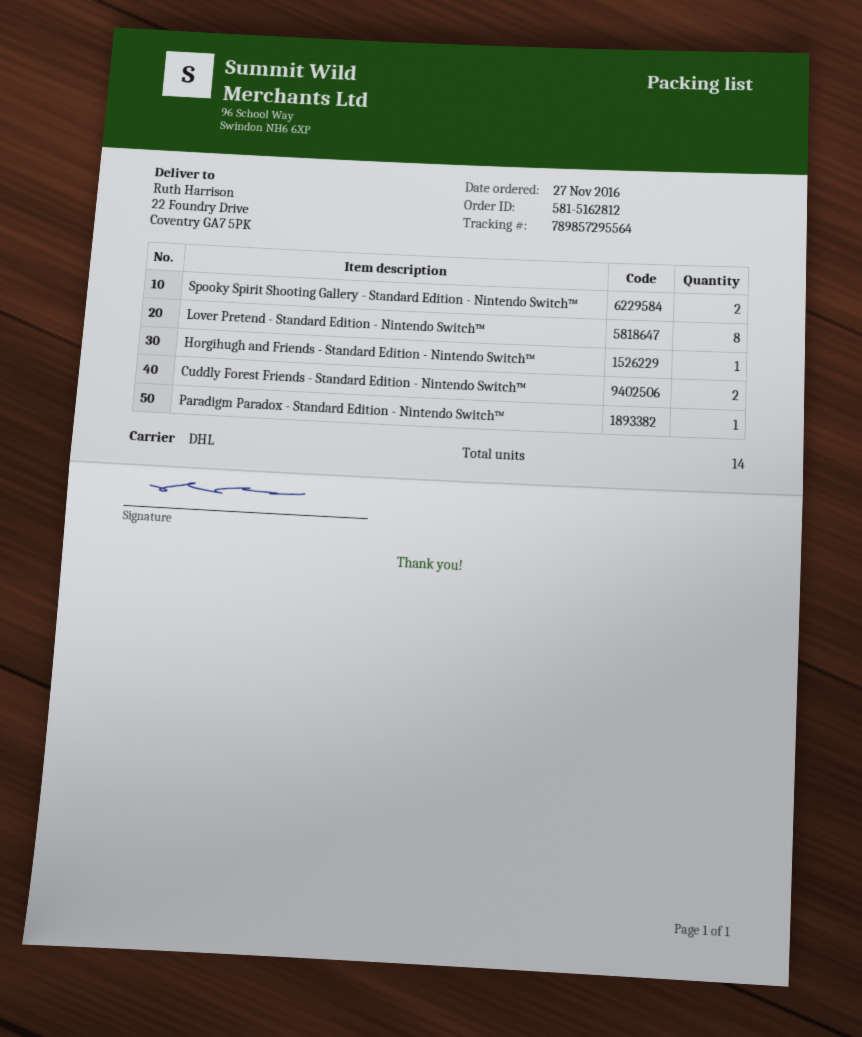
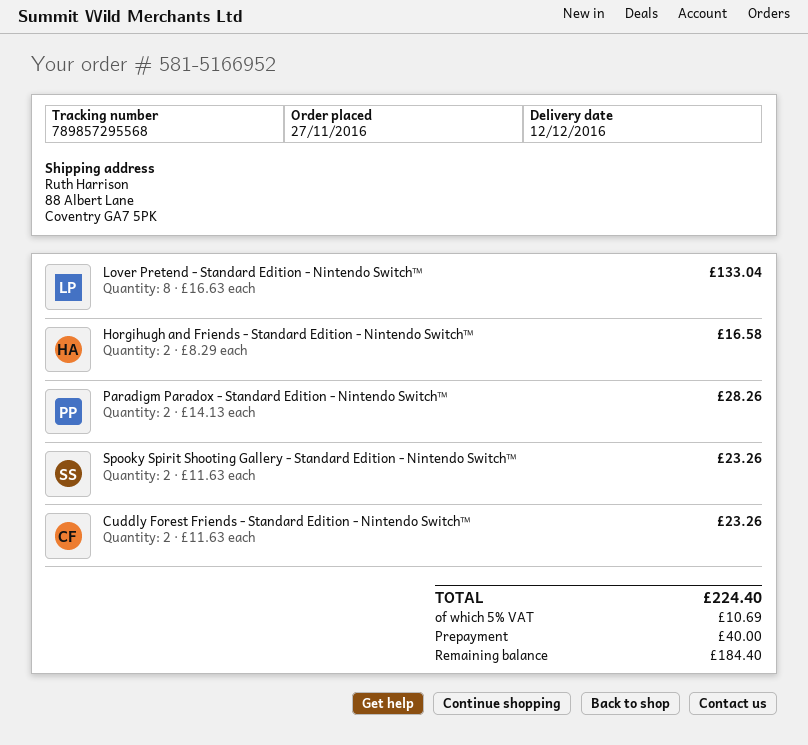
order number: 581-5162812 -> 581-5166952
tracking number: 789857295564 -> 789857295568
ship to: 22 Foundry Drive, Coventry GA7 5PK -> 88 Albert Lane, Coventry GA7 5PK
Horgihugh and Friends - Standard Edition - Nintendo Switch™: 1 -> 2
Paradigm Paradox - Standard Edition - Nintendo Switch™: 1 -> 2

